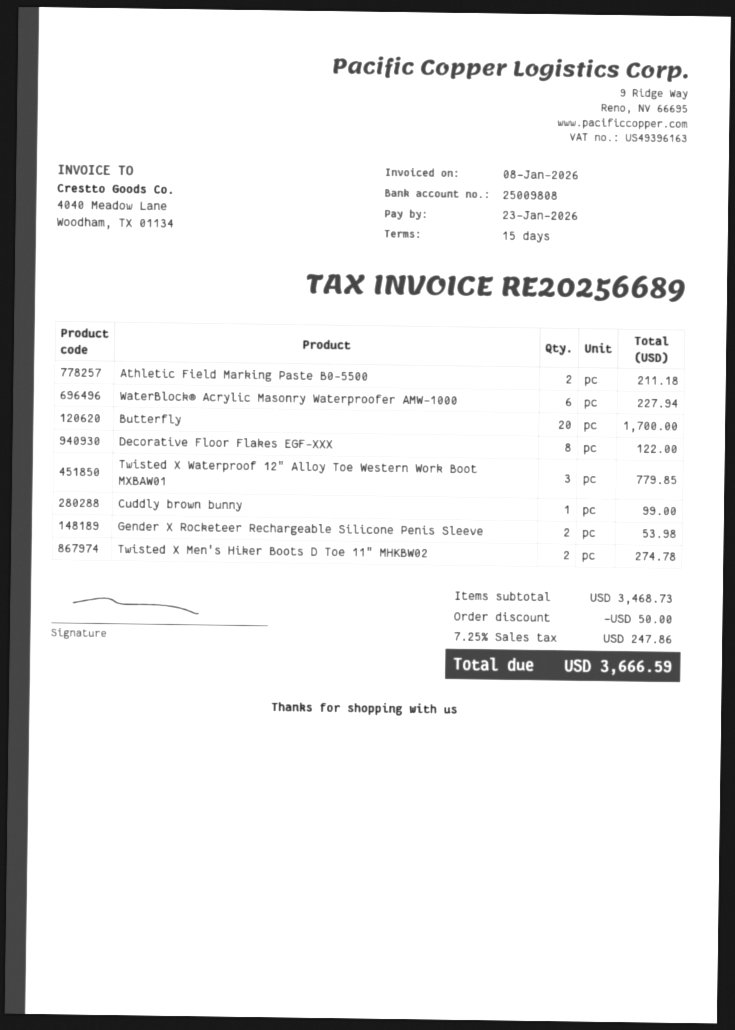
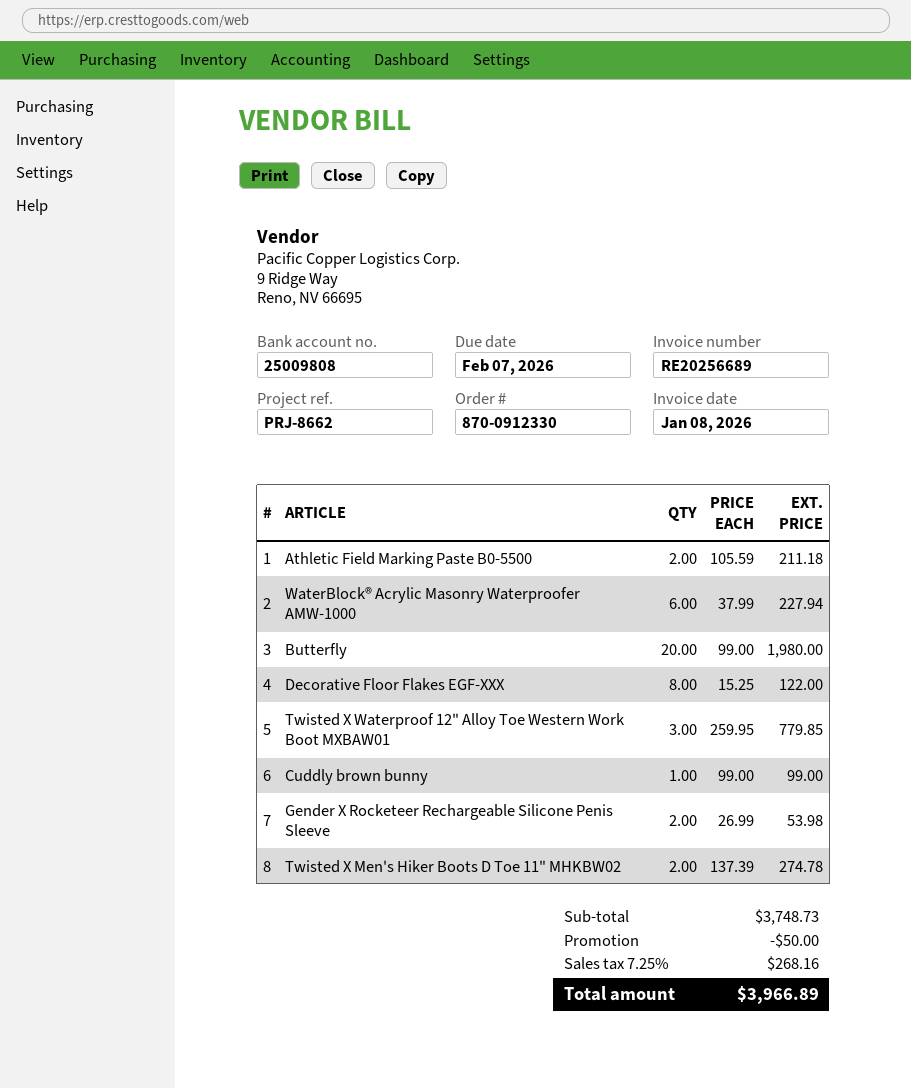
due date: 2026-01-23 -> 2026-02-07
Butterfly: 20 for 1700.00 -> 20 for 1980.00
subtotal: 3468.73 -> 3748.73
tax: 7.25% = 247.86 -> 7.25% = 268.16
total: 3666.59 -> 3966.89

